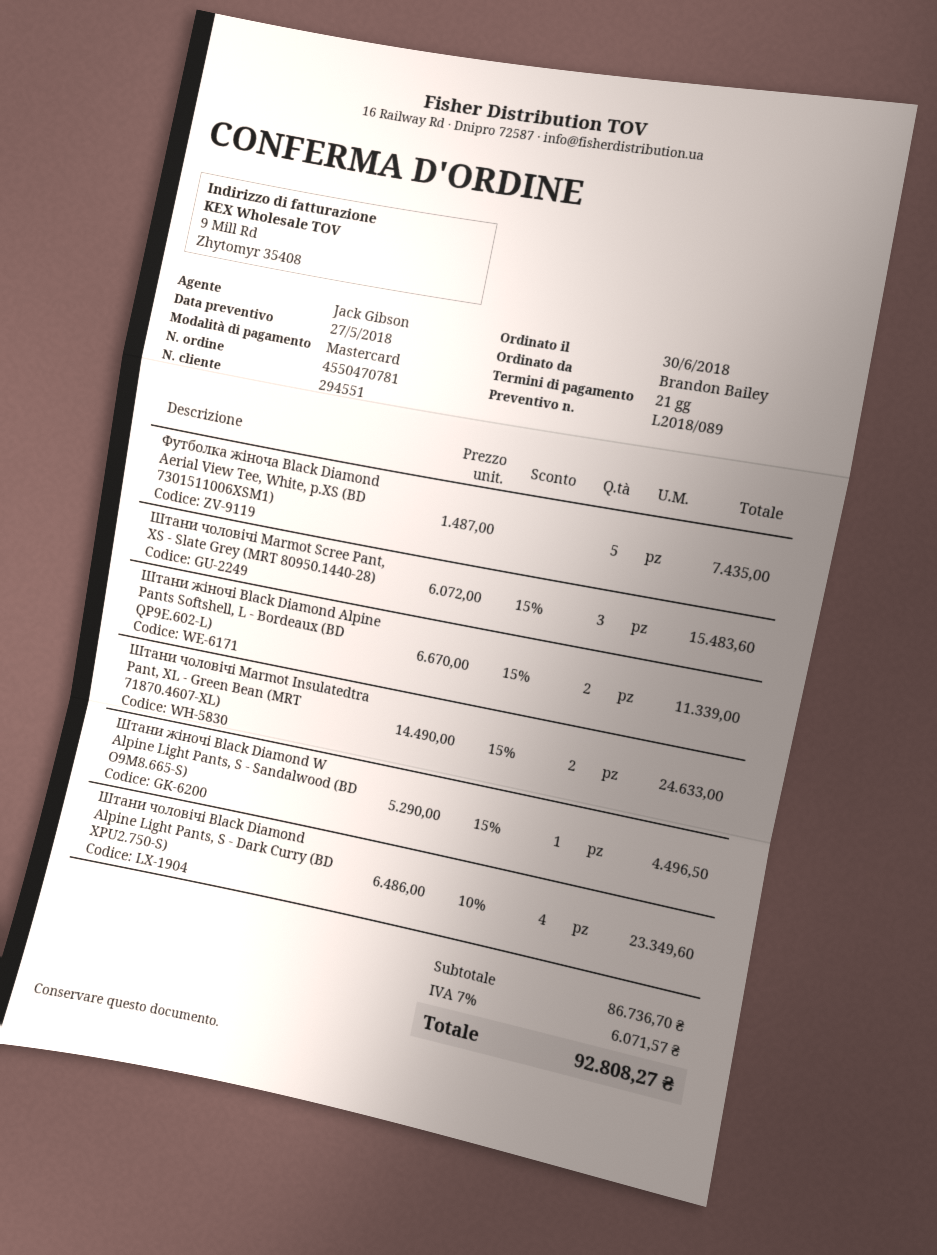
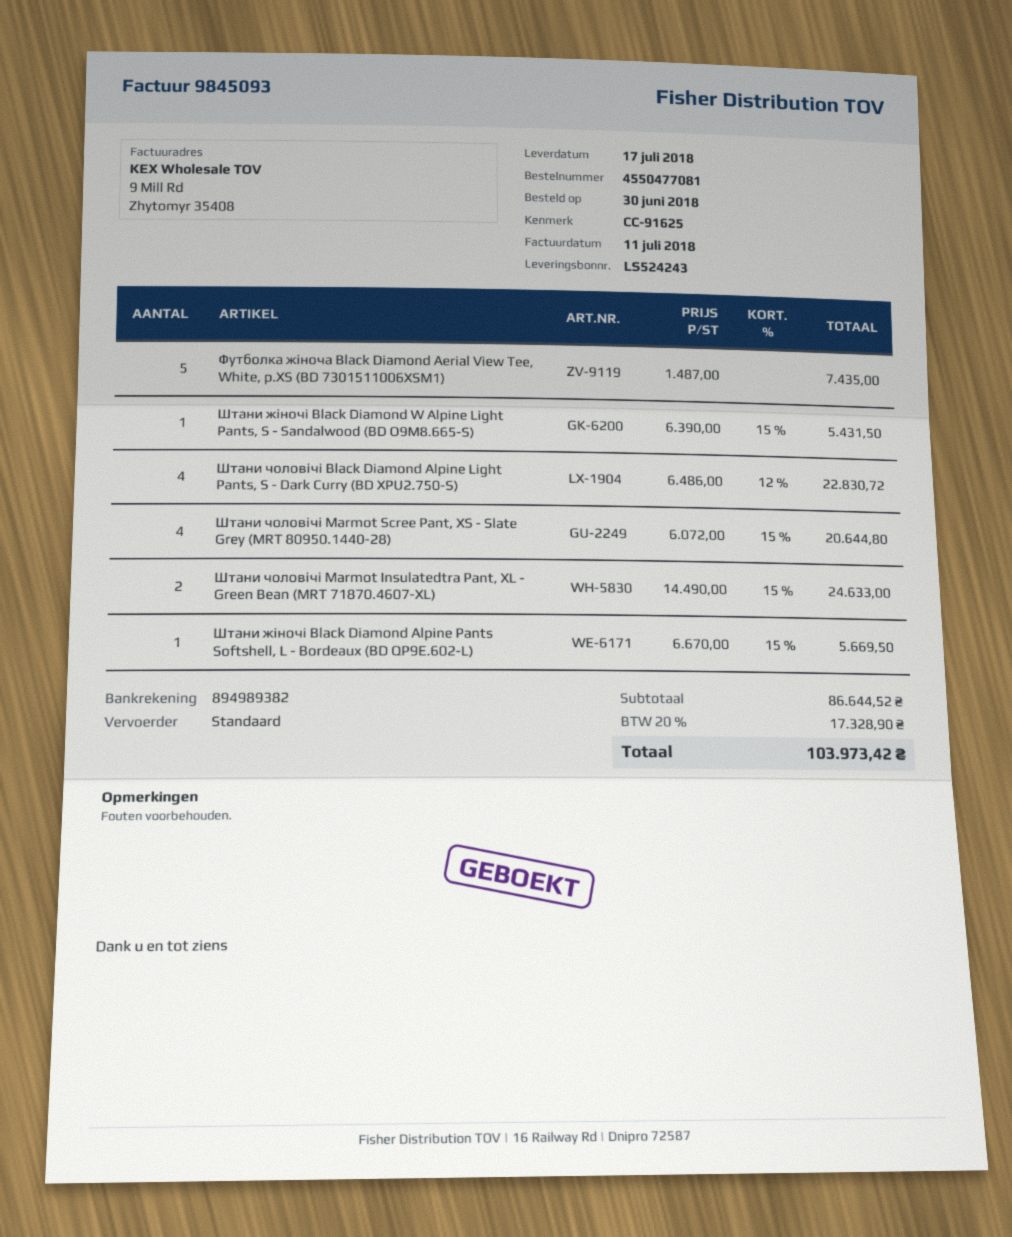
order number: 4550470781 -> 4550477081
Штани чоловічі Marmot Scree Pant, XS - Slate Grey (MRT 80950.1440-28): 3 x 6072.00 - 15% = 15483.60 -> 4 x 6072.00 - 15% = 20644.80
Штани жіночі Black Diamond Alpine Pants Softshell, L - Bordeaux (BD QP9E.602-L): 2 x 6670.00 - 15% = 11339.00 -> 1 x 6670.00 - 15% = 5669.50
Штани жіночі Black Diamond W Alpine Light Pants, S - Sandalwood (BD O9M8.665-S): 1 x 5290.00 - 15% = 4496.50 -> 1 x 6390.00 - 15% = 5431.50
Штани чоловічі Black Diamond Alpine Light Pants, S - Dark Curry (BD XPU2.750-S): 4 x 6486.00 - 10% = 23349.60 -> 4 x 6486.00 - 12% = 22830.72
subtotal: 86736.70 -> 86644.52
tax: 7% = 6071.57 -> 20% = 17328.90
total: 92808.27 -> 103973.42

